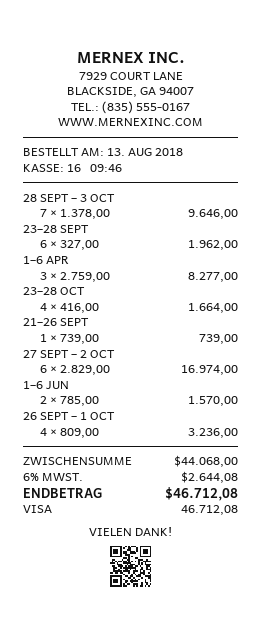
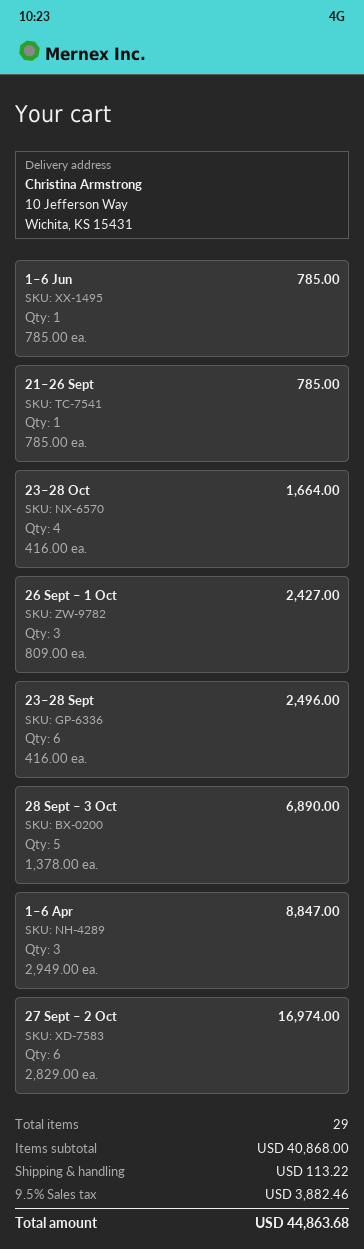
28 SEPT – 3 OCT: 7 x 1378.00 = 9646.00 -> 5 x 1378.00 = 6890.00
23–28 SEPT: 6 x 327.00 = 1962.00 -> 6 x 416.00 = 2496.00
1–6 APR: 3 x 2759.00 = 8277.00 -> 3 x 2949.00 = 8847.00
21–26 SEPT: 1 x 739.00 = 739.00 -> 1 x 785.00 = 785.00
1–6 JUN: 2 x 785.00 = 1570.00 -> 1 x 785.00 = 785.00
26 SEPT – 1 OCT: 4 x 809.00 = 3236.00 -> 3 x 809.00 = 2427.00
subtotal: 44068.00 -> 40868.00
shipping: none -> 113.22
tax: 6% = 2644.08 -> 9.5% = 3882.46
total: 46712.08 -> 44863.68

